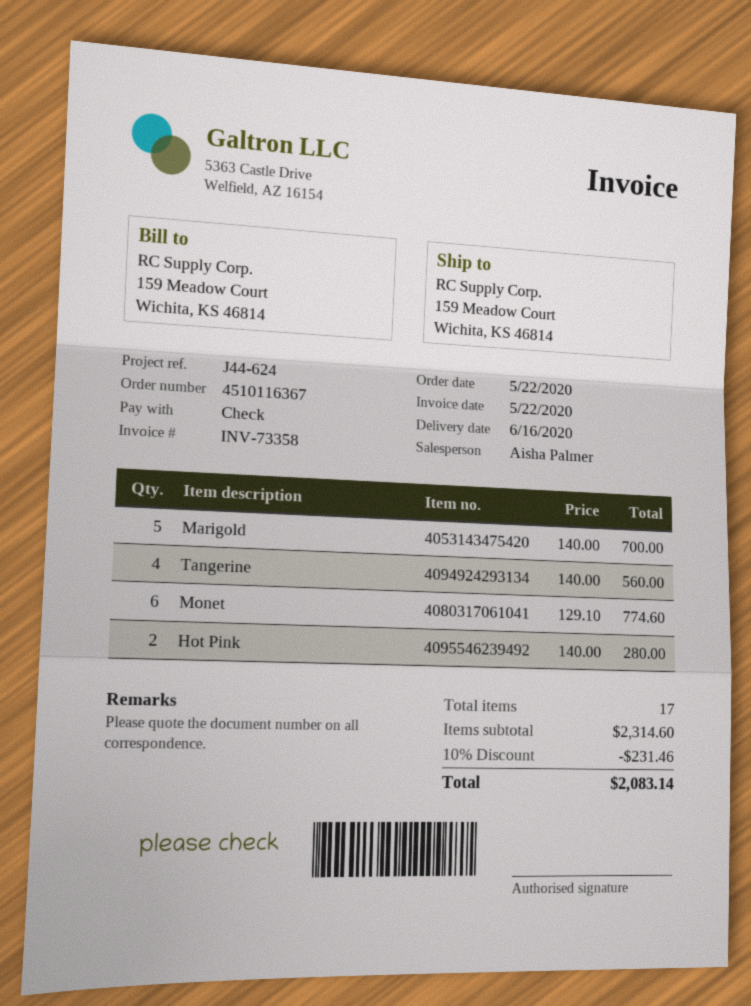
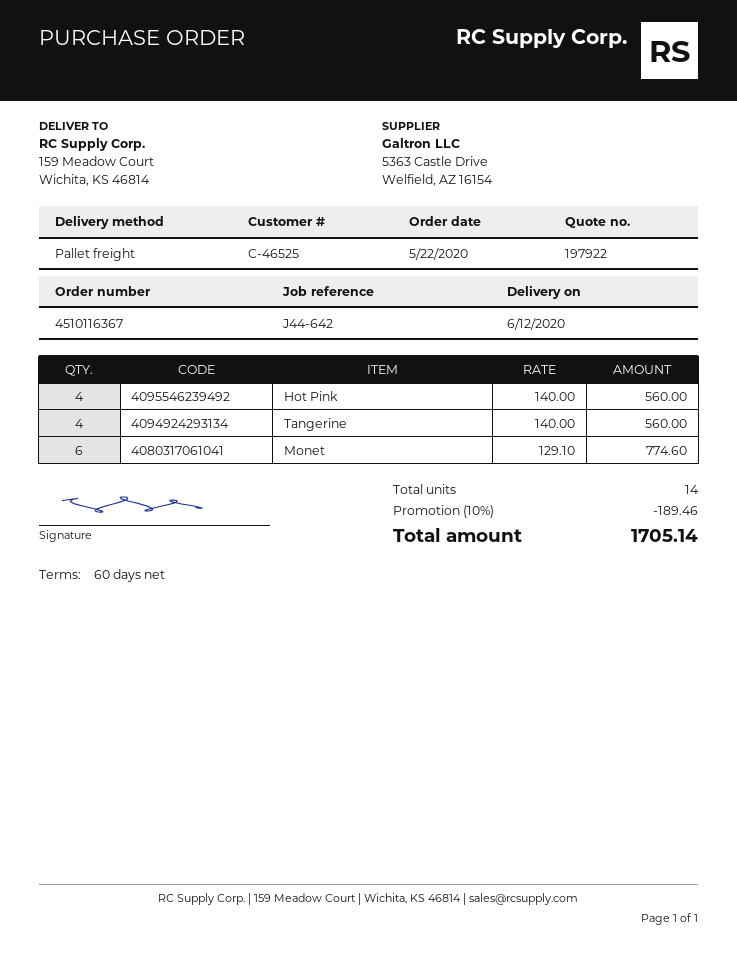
delivery date: 2020-06-16 -> 2020-06-12
reference: J44-624 -> J44-642
Marigold: 5 x 140.00 = 700.00 -> none
Hot Pink: 2 x 140.00 = 280.00 -> 4 x 140.00 = 560.00
total quantity: 17 -> 14
discount: 10% = 231.46 -> 10% = 189.46
total: 2083.14 -> 1705.14

